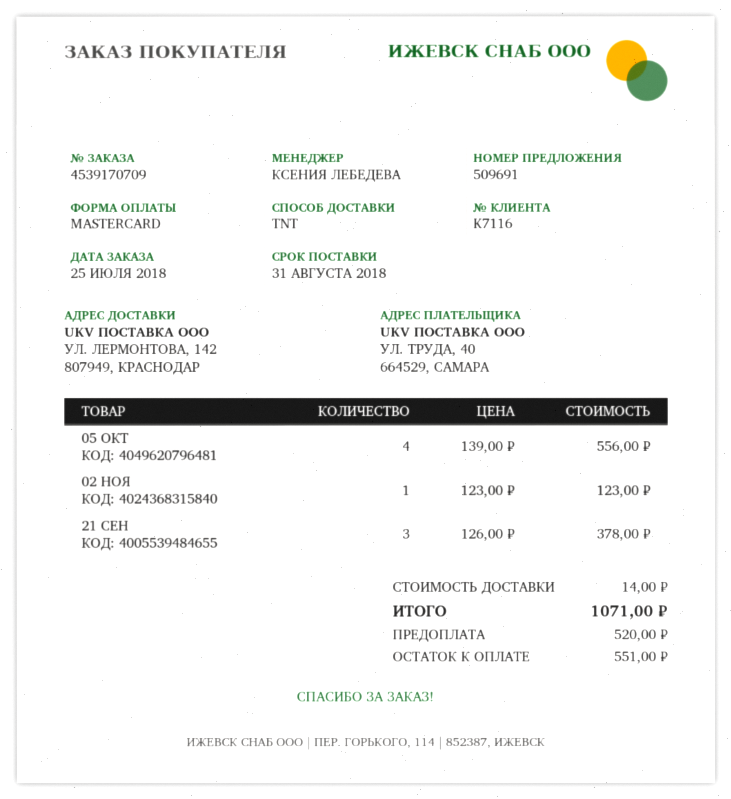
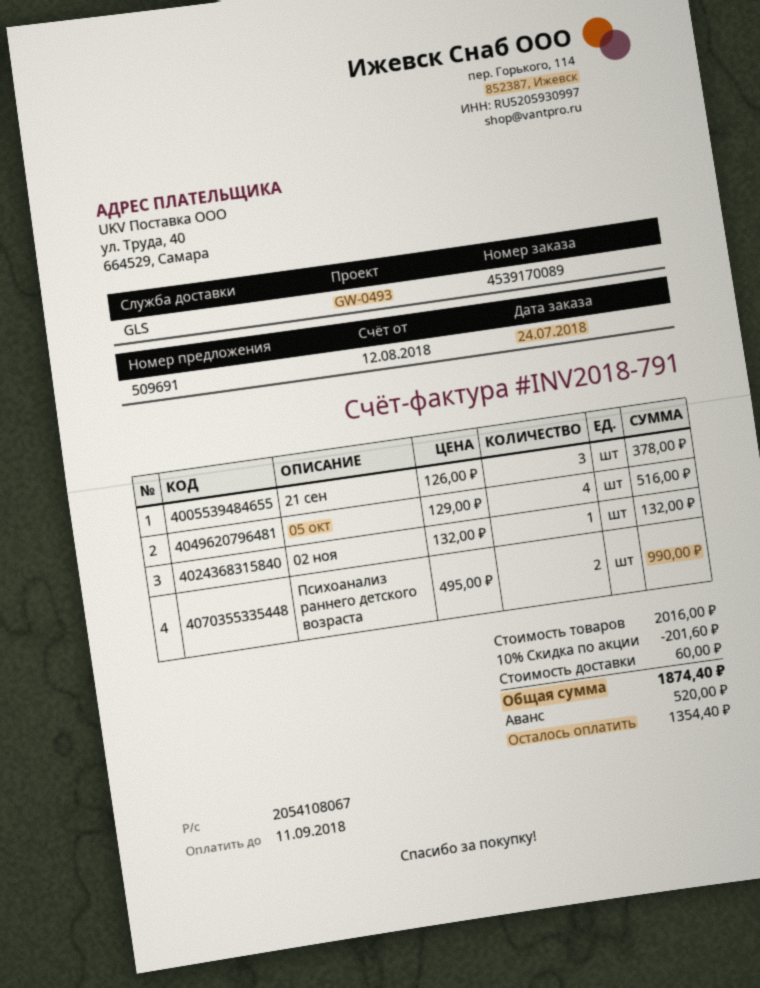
order number: 4539170709 -> 4539170089
order date: 2018-07-25 -> 2018-07-24
shipping method: TNT -> GLS
05 ОКТ: 4 x 139.00 = 556.00 -> 4 x 129.00 = 516.00
02 НОЯ: 1 x 123.00 = 123.00 -> 1 x 132.00 = 132.00
Психоанализ раннего детского возраста: none -> 2 x 495.00 = 990.00
discount: none -> 10% = 201.60
shipping: 14.00 -> 60.00
total: 1071.00 -> 1874.40
balance: 551.00 -> 1354.40

